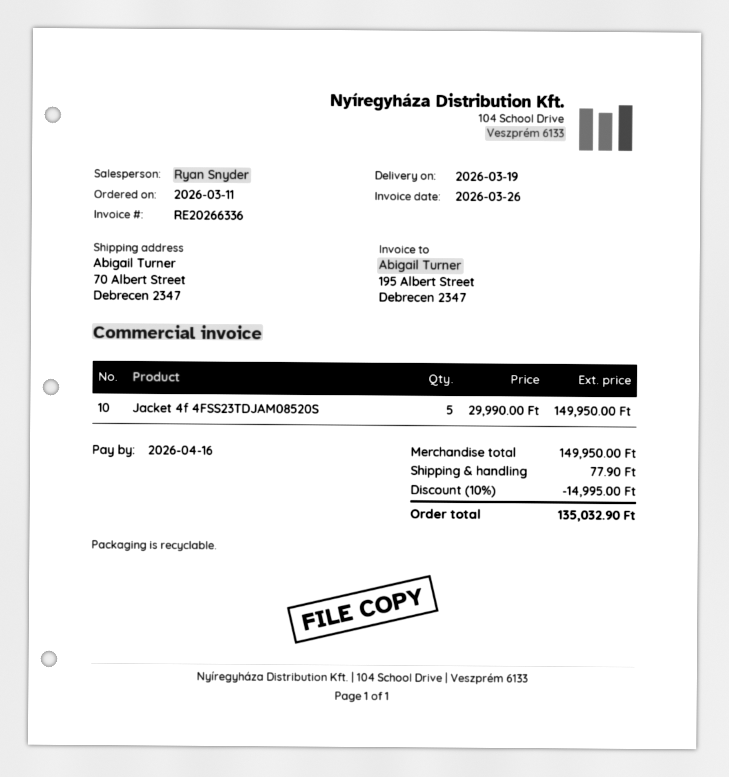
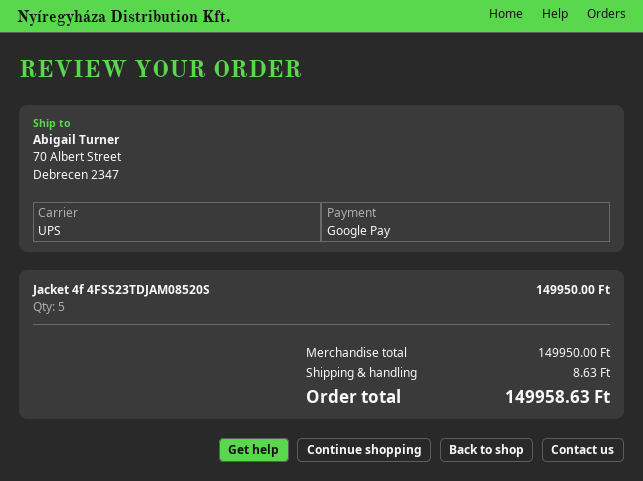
discount: 10% = 14995.00 -> none
shipping: 77.90 -> 8.63
total: 135032.90 -> 149958.63

